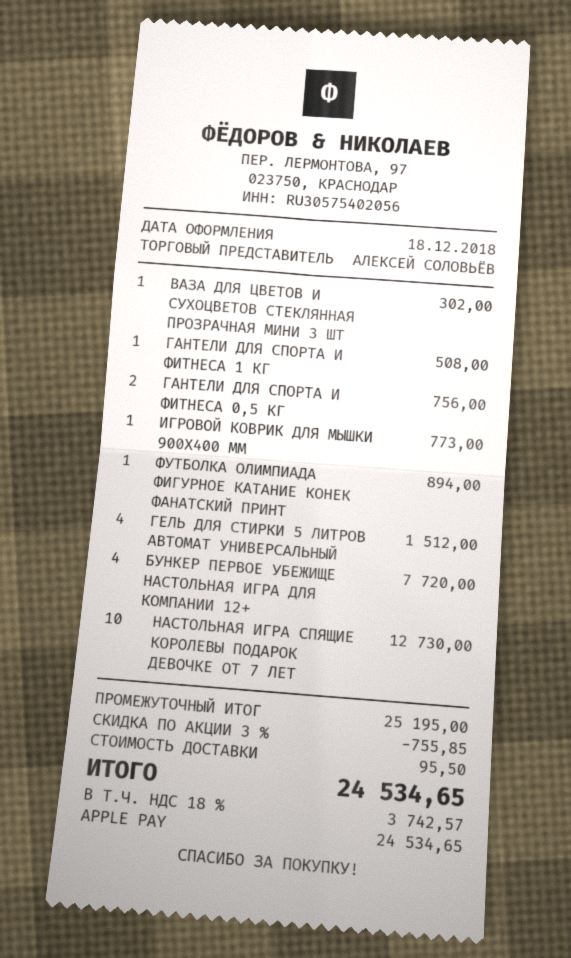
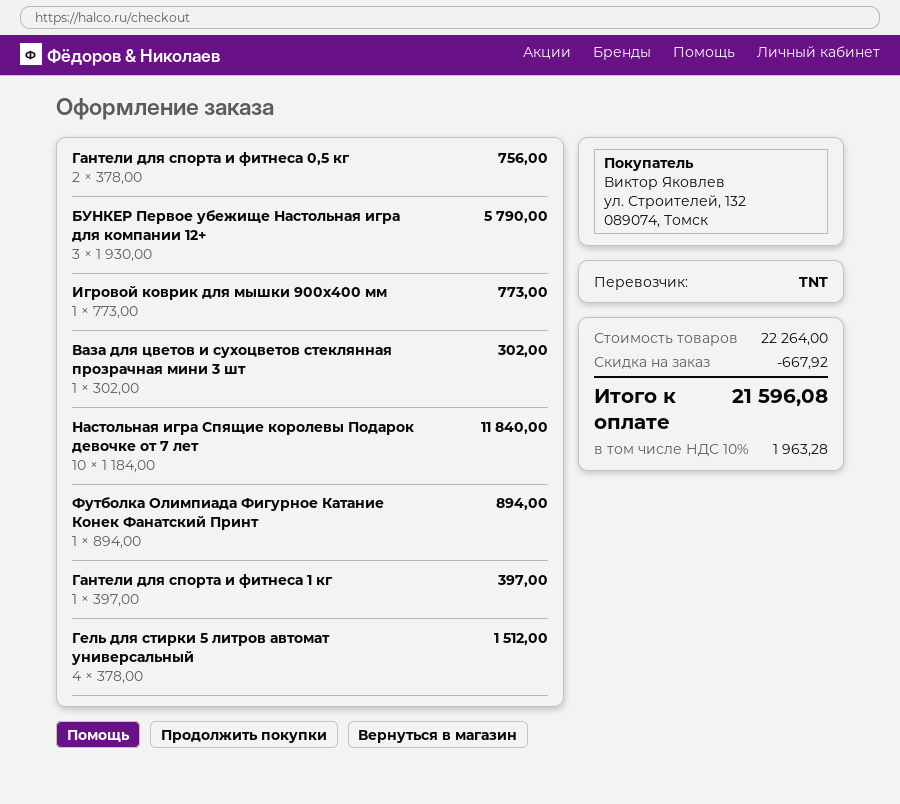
ГАНТЕЛИ ДЛЯ СПОРТА И ФИТНЕСА 1 КГ: 1 for 508.00 -> 1 for 397.00
БУНКЕР ПЕРВОЕ УБЕЖИЩЕ НАСТОЛЬНАЯ ИГРА ДЛЯ КОМПАНИИ 12+: 4 for 7720.00 -> 3 for 5790.00
НАСТОЛЬНАЯ ИГРА СПЯЩИЕ КОРОЛЕВЫ ПОДАРОК ДЕВОЧКЕ ОТ 7 ЛЕТ: 10 for 12730.00 -> 10 for 11840.00
subtotal: 25195.00 -> 22264.00
discount: 755.85 -> 667.92
shipping: 95.50 -> none
tax: 18% = 3742.57 -> 10% = 1963.28
total: 24534.65 -> 21596.08

